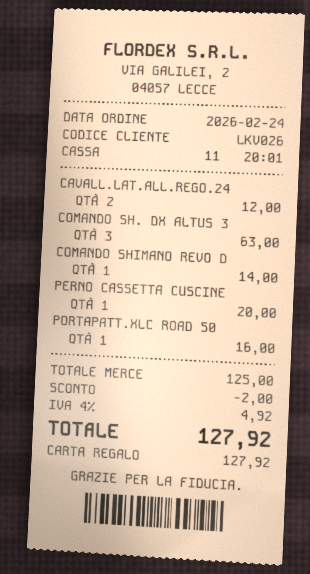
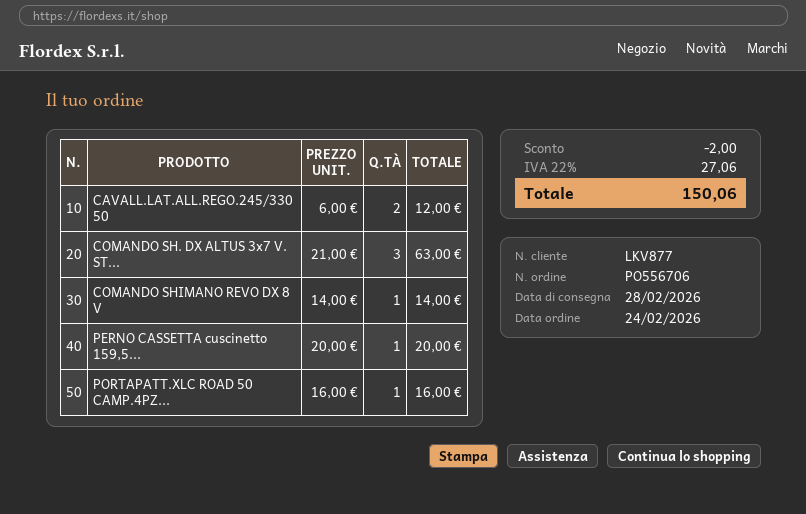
customer number: LKV026 -> LKV877
tax: 4% = 4.92 -> 22% = 27.06
total: 127.92 -> 150.06

